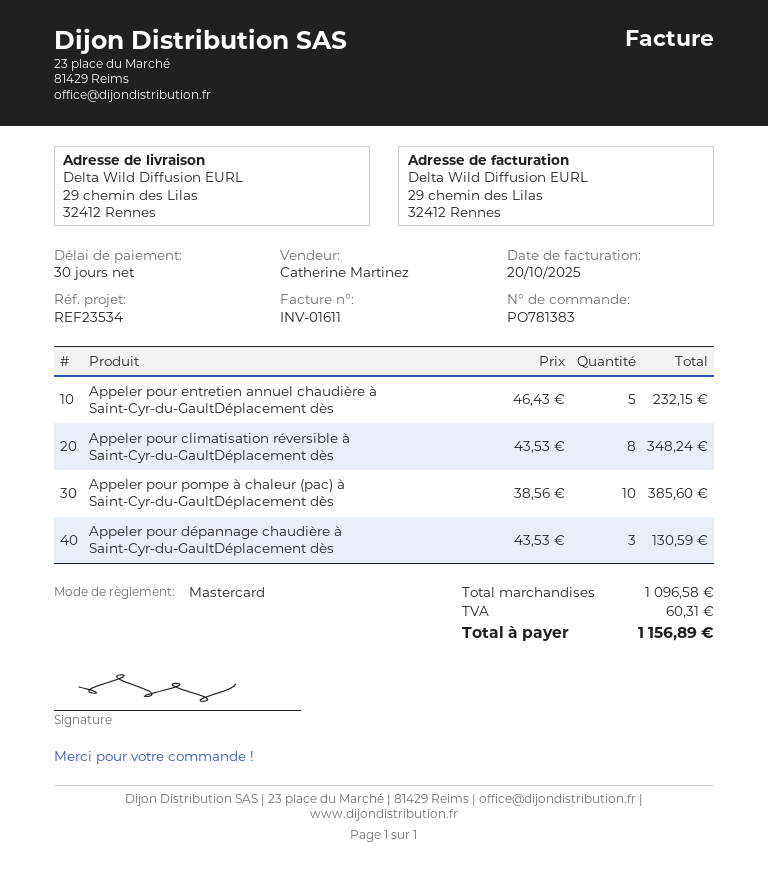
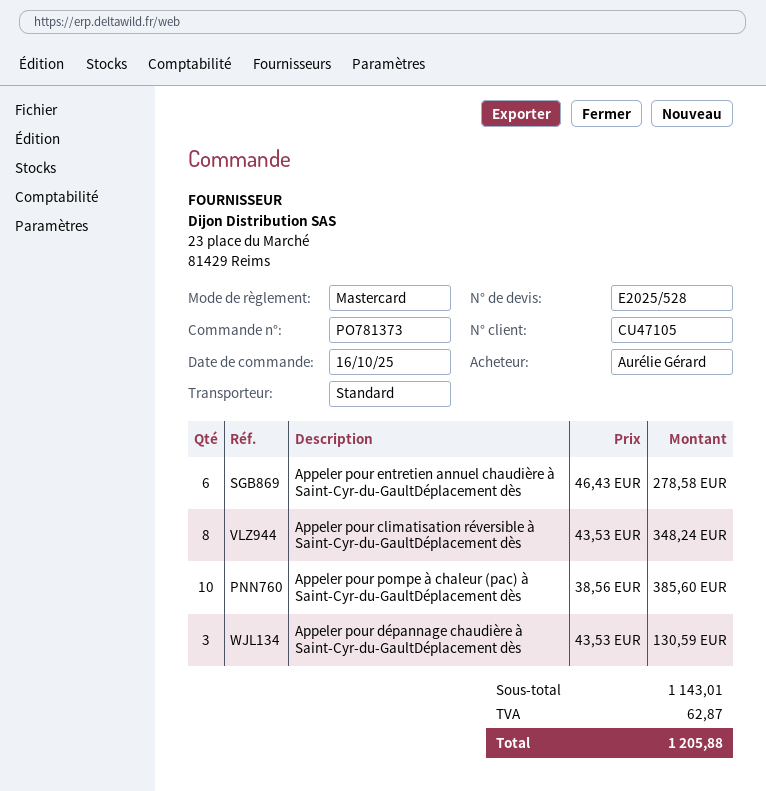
order number: PO781383 -> PO781373
Appeler pour entretien annuel chaudière à Saint-Cyr-du-GaultDéplacement dès: 5 x 46.43 = 232.15 -> 6 x 46.43 = 278.58
subtotal: 1096.58 -> 1143.01
tax: 60.31 -> 62.87
total: 1156.89 -> 1205.88

